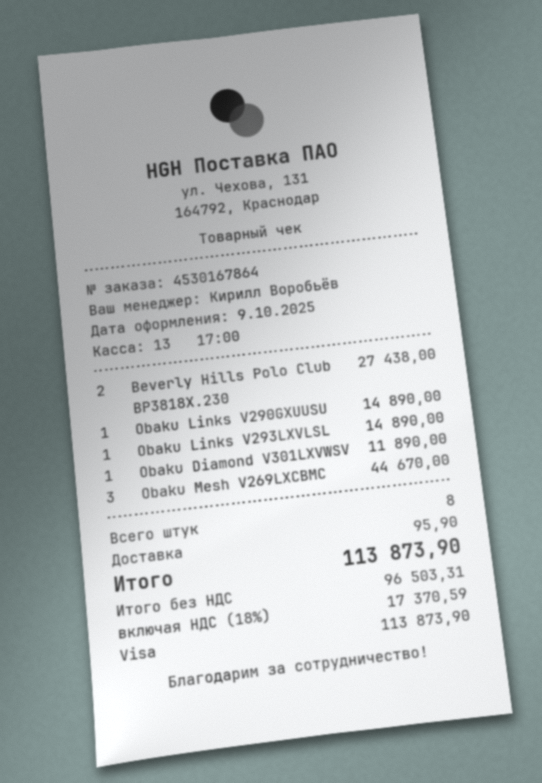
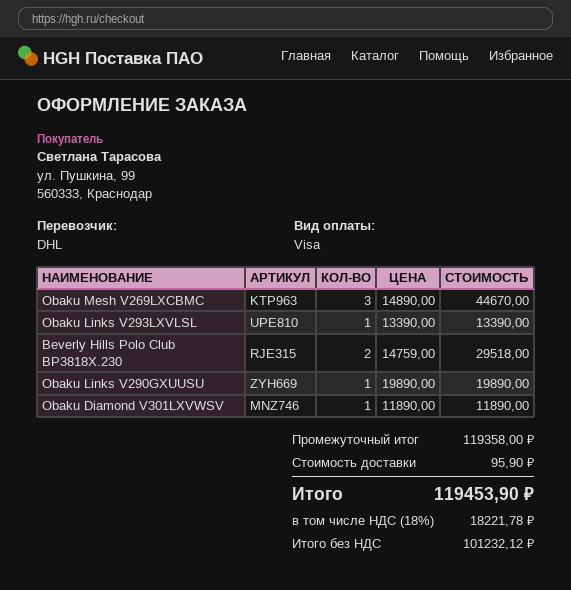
Beverly Hills Polo Club BP3818X.230: 2 for 27438.00 -> 2 for 29518.00
Obaku Links V290GXUUSU: 1 for 14890.00 -> 1 for 19890.00
Obaku Links V293LXVLSL: 1 for 14890.00 -> 1 for 13390.00
net: 96503.31 -> 101232.12
tax: 18% = 17370.59 -> 18% = 18221.78
total: 113873.90 -> 119453.90

